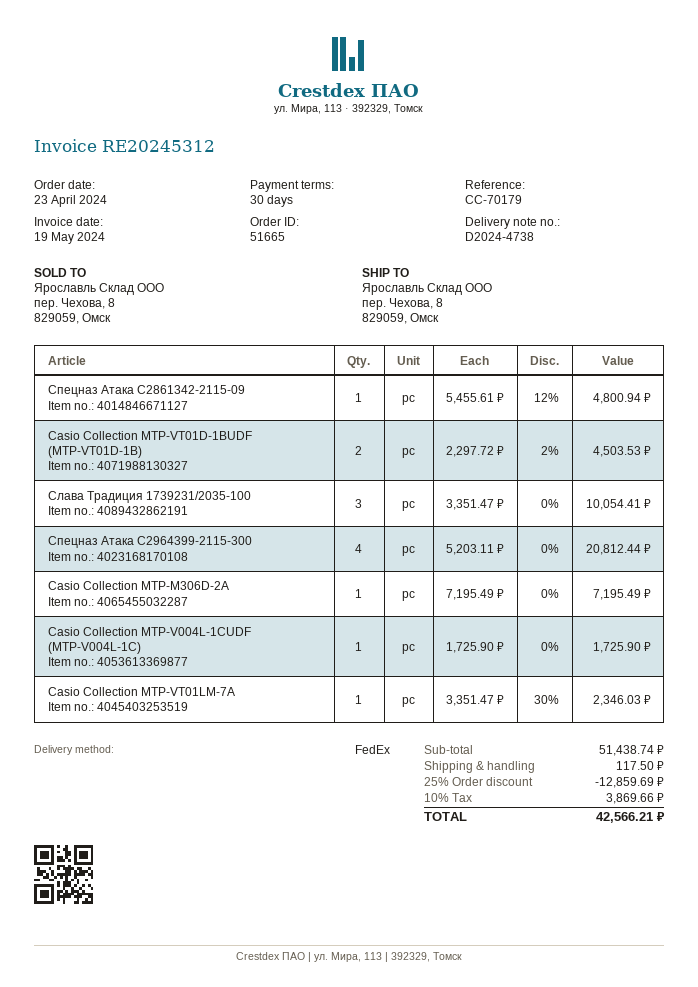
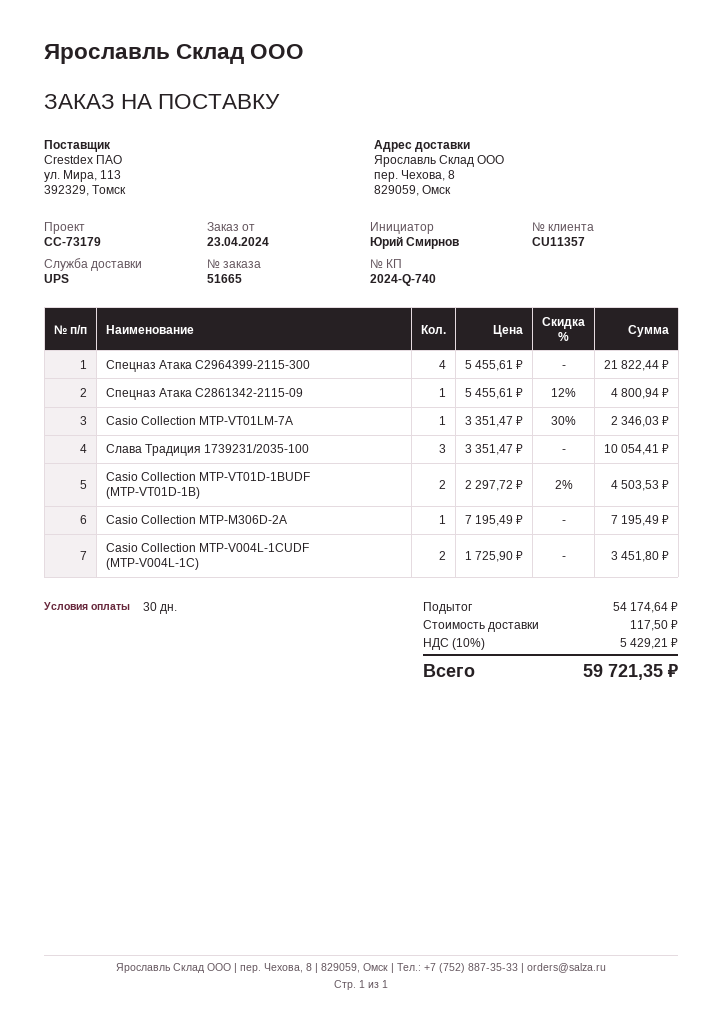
reference: CC-70179 -> CC-73179
shipping method: FedEx -> UPS
Спецназ Атака С2964399-2115-300: 4 x 5203.11 = 20812.44 -> 4 x 5455.61 = 21822.44
Casio Collection MTP-V004L-1CUDF (MTP-V004L-1C): 1 x 1725.90 = 1725.90 -> 2 x 1725.90 = 3451.80
subtotal: 51438.74 -> 54174.64
discount: 25% = 12859.69 -> none
tax: 10% = 3869.66 -> 10% = 5429.21
total: 42566.21 -> 59721.35

